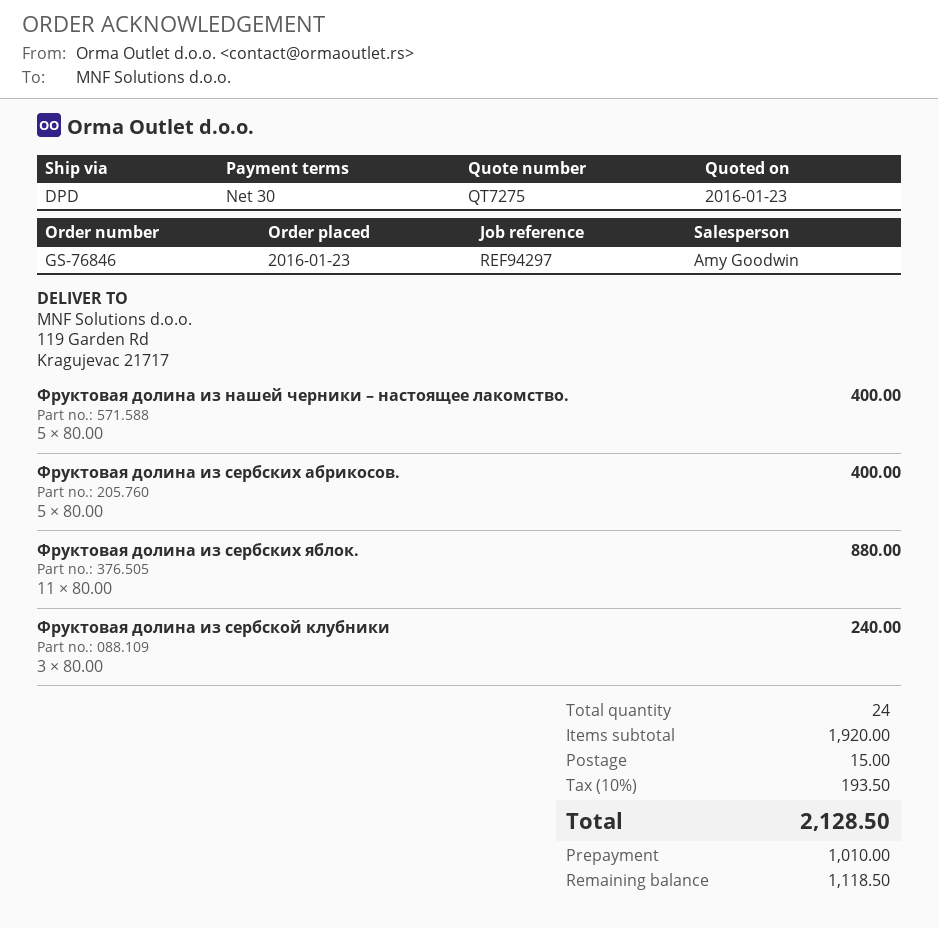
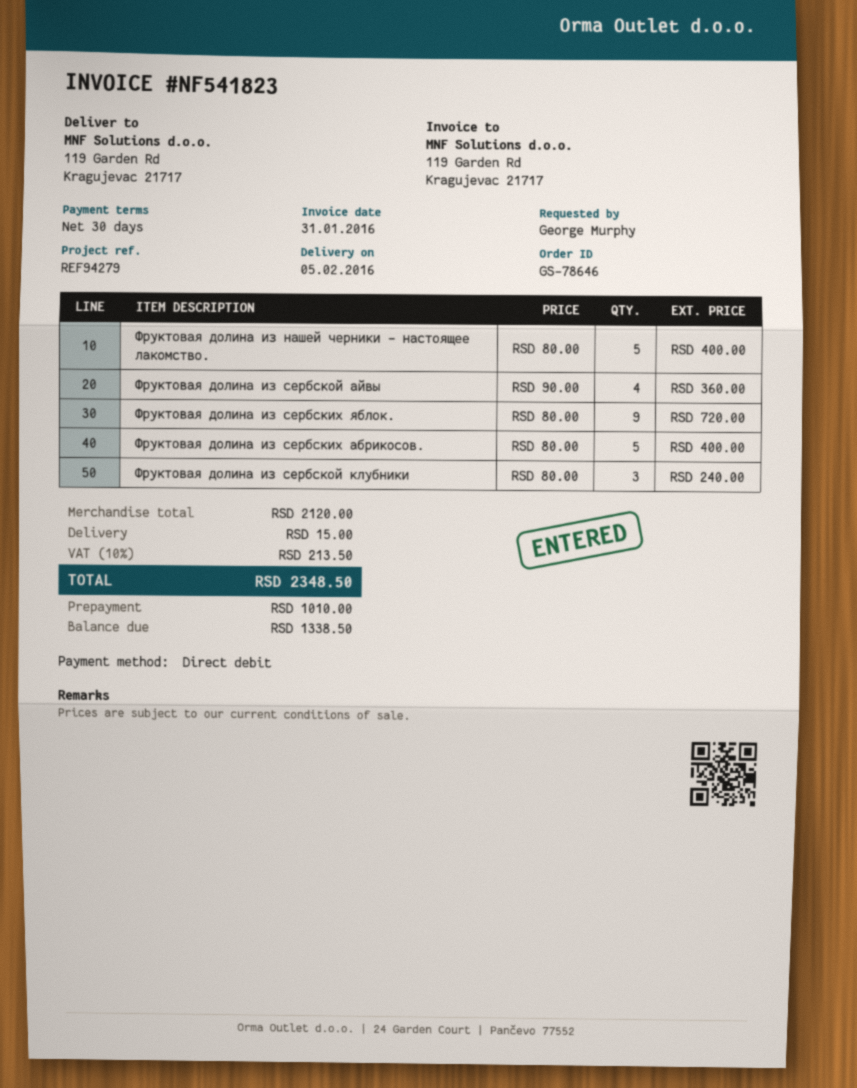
order number: GS-76846 -> GS-78646
reference: REF94297 -> REF94279
Фруктовая долина из сербских яблок.: 11 x 80.00 = 880.00 -> 9 x 80.00 = 720.00
Фруктовая долина из сербской айвы: none -> 4 x 90.00 = 360.00
subtotal: 1920.00 -> 2120.00
tax: 10% = 193.50 -> 10% = 213.50
total: 2128.50 -> 2348.50
balance: 1118.50 -> 1338.50

